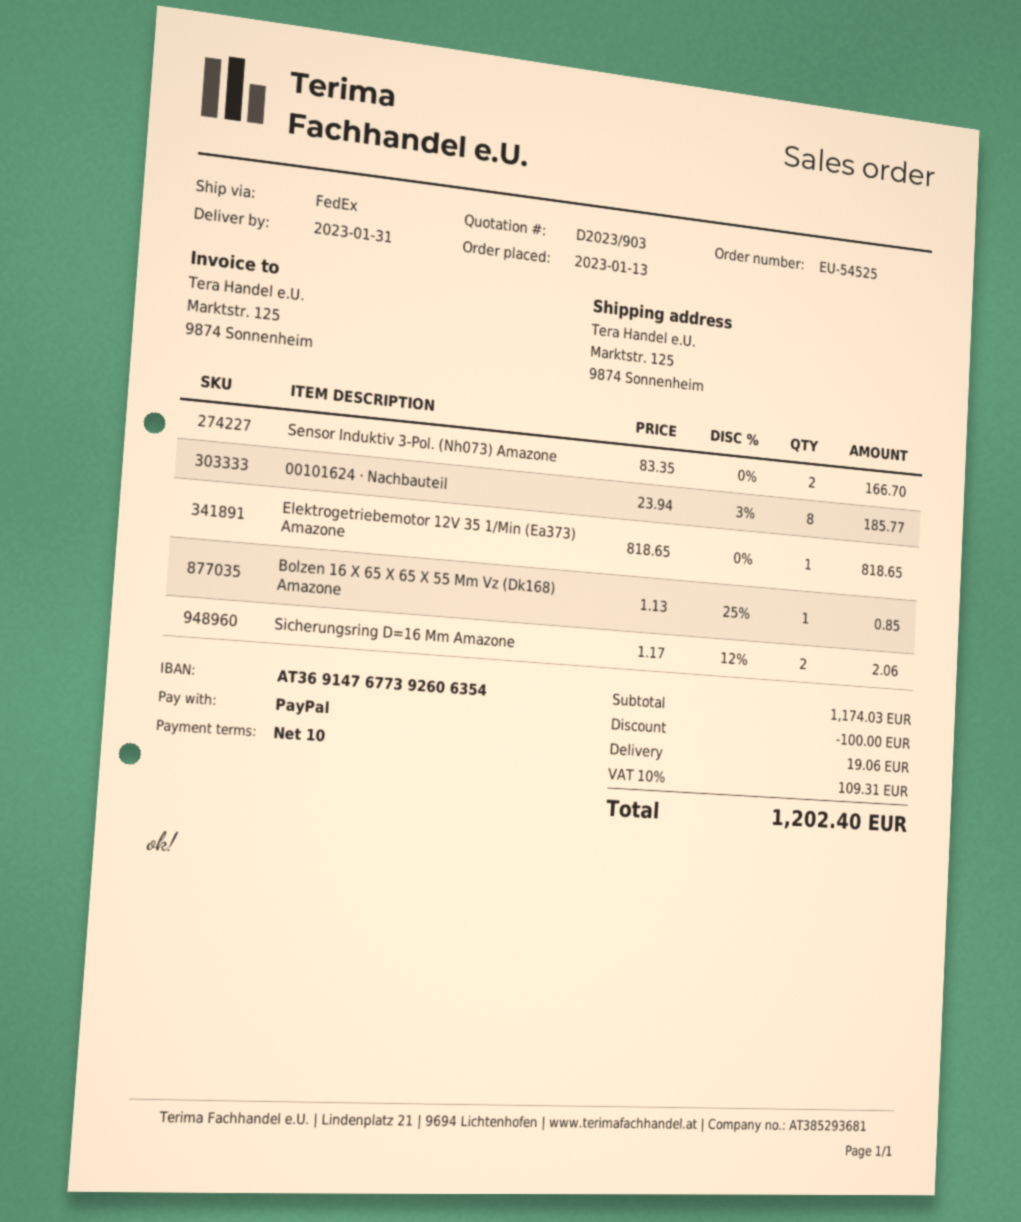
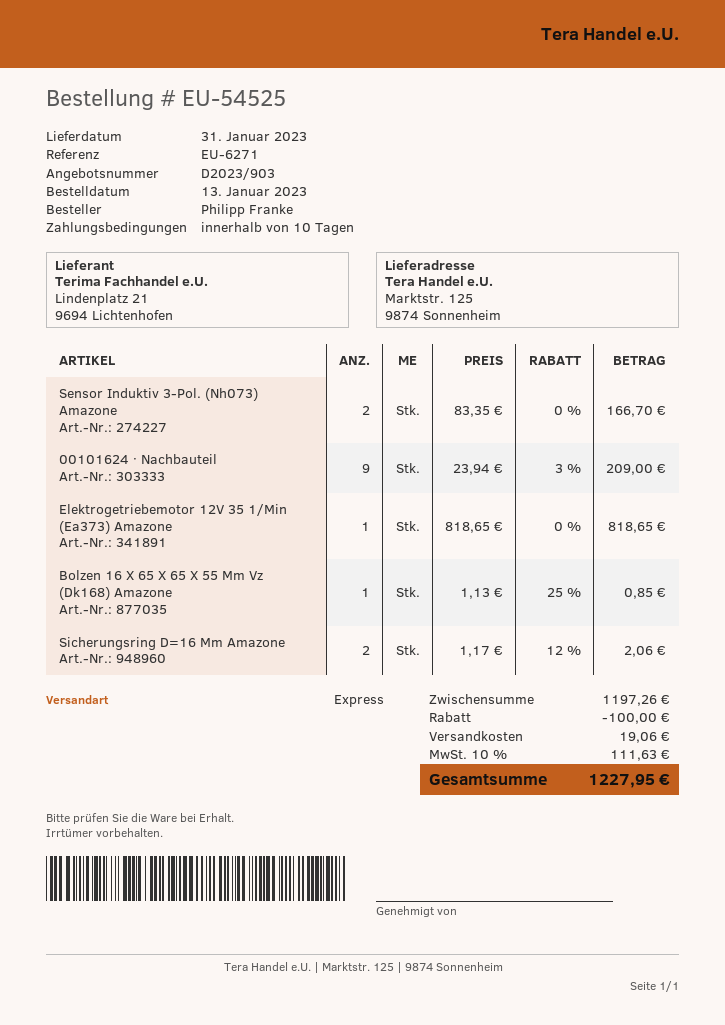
shipping method: FedEx -> express
00101624 · Nachbauteil: 8 x 23.94 - 3% = 185.77 -> 9 x 23.94 - 3% = 209.00
subtotal: 1174.03 -> 1197.26
tax: 10% = 109.31 -> 10% = 111.63
total: 1202.40 -> 1227.95

